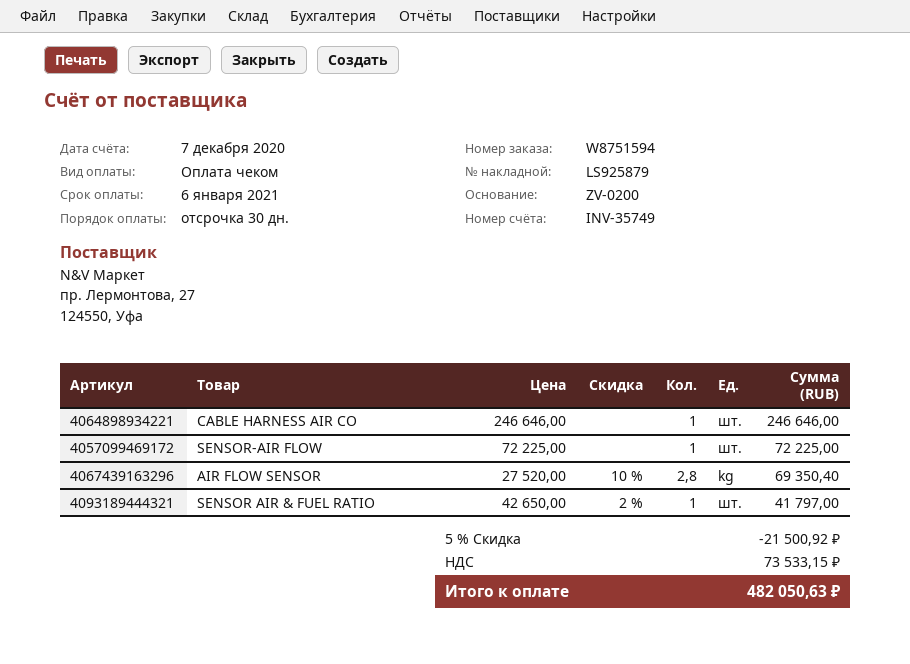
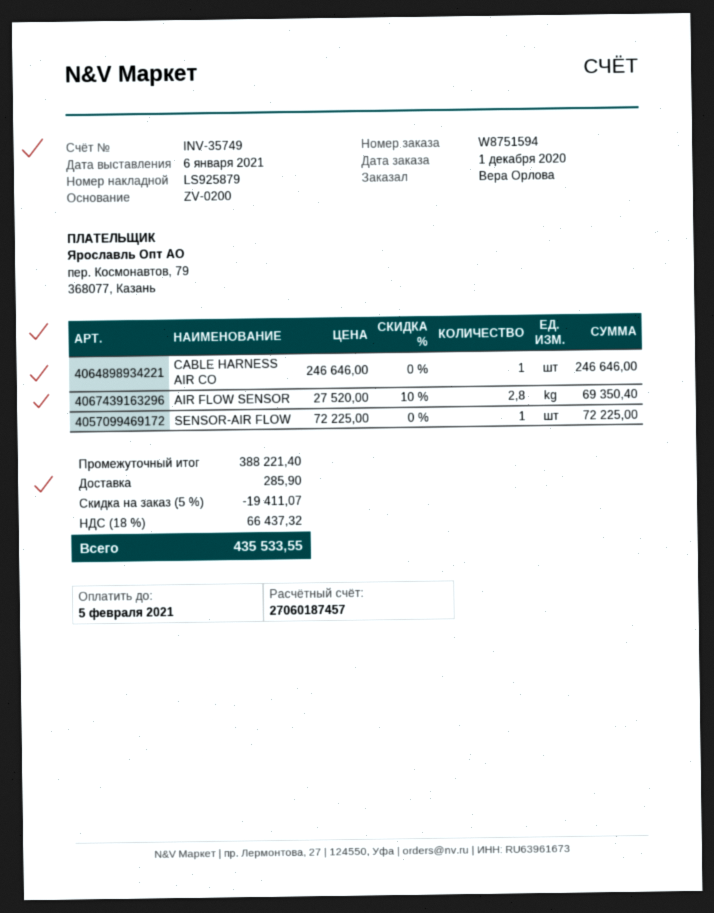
invoice date: 2020-12-07 -> 2021-01-06
due date: 2021-01-06 -> 2021-02-05
SENSOR AIR & FUEL RATIO: 1 x 42650.00 - 2% = 41797.00 -> none
discount: 5% = 21500.92 -> 5% = 19411.07
shipping: none -> 285.90
tax: 73533.15 -> 66437.32
total: 482050.63 -> 435533.55

